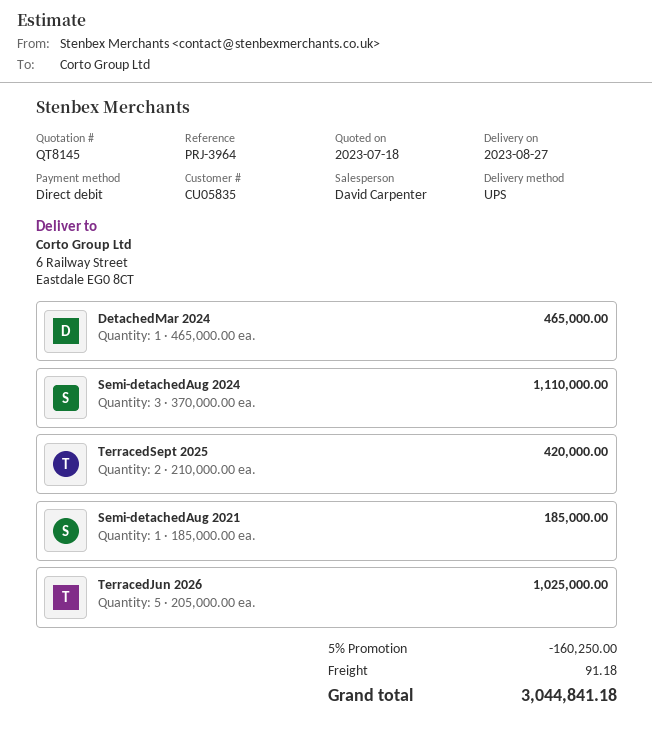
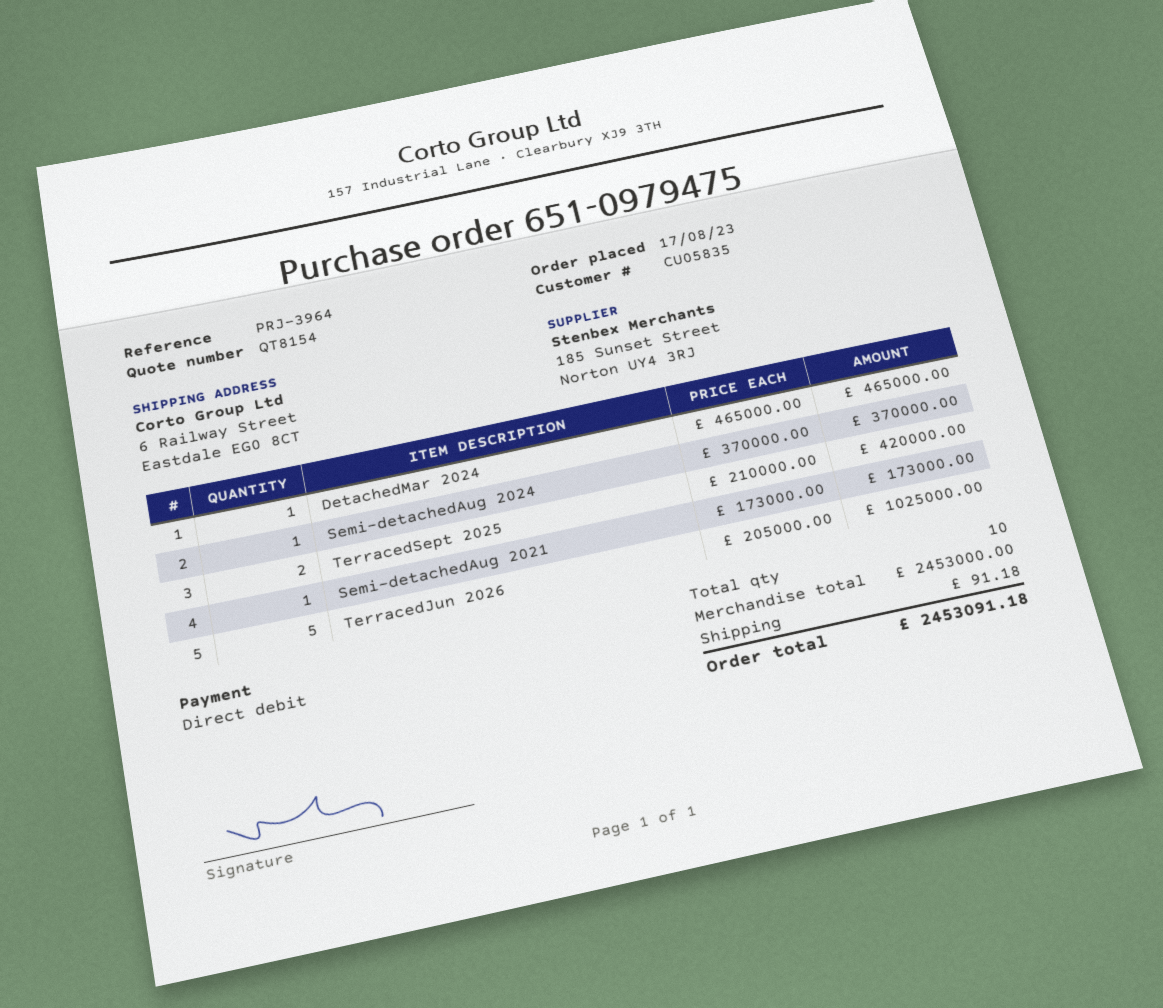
quote number: QT8145 -> QT8154
Semi-detachedAug 2024: 3 x 370000.00 = 1110000.00 -> 1 x 370000.00 = 370000.00
Semi-detachedAug 2021: 1 x 185000.00 = 185000.00 -> 1 x 173000.00 = 173000.00
discount: 5% = 160250.00 -> none
total: 3044841.18 -> 2453091.18

